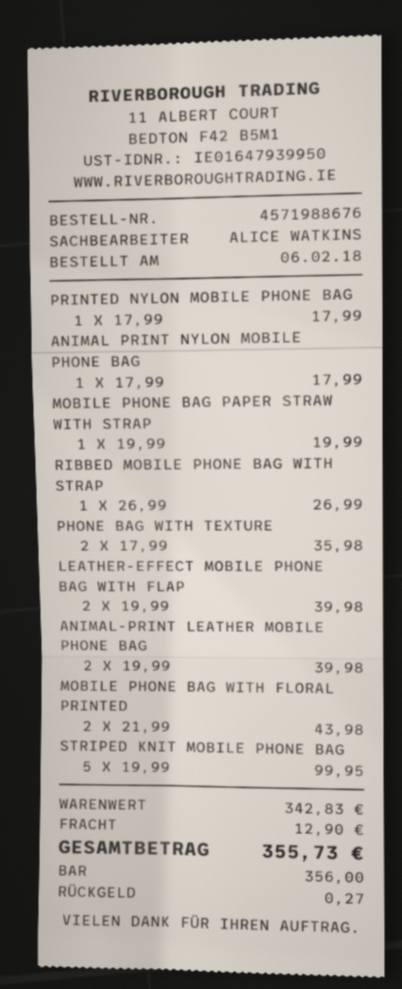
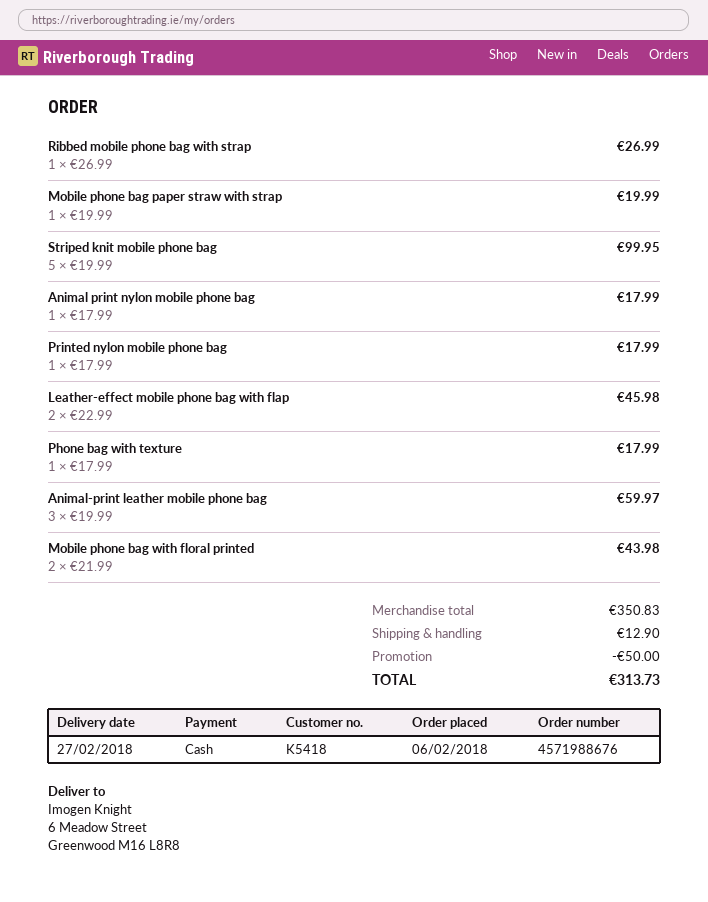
PHONE BAG WITH TEXTURE: 2 x 17.99 = 35.98 -> 1 x 17.99 = 17.99
LEATHER-EFFECT MOBILE PHONE BAG WITH FLAP: 2 x 19.99 = 39.98 -> 2 x 22.99 = 45.98
ANIMAL-PRINT LEATHER MOBILE PHONE BAG: 2 x 19.99 = 39.98 -> 3 x 19.99 = 59.97
subtotal: 342.83 -> 350.83
discount: none -> 50.00
total: 355.73 -> 313.73

